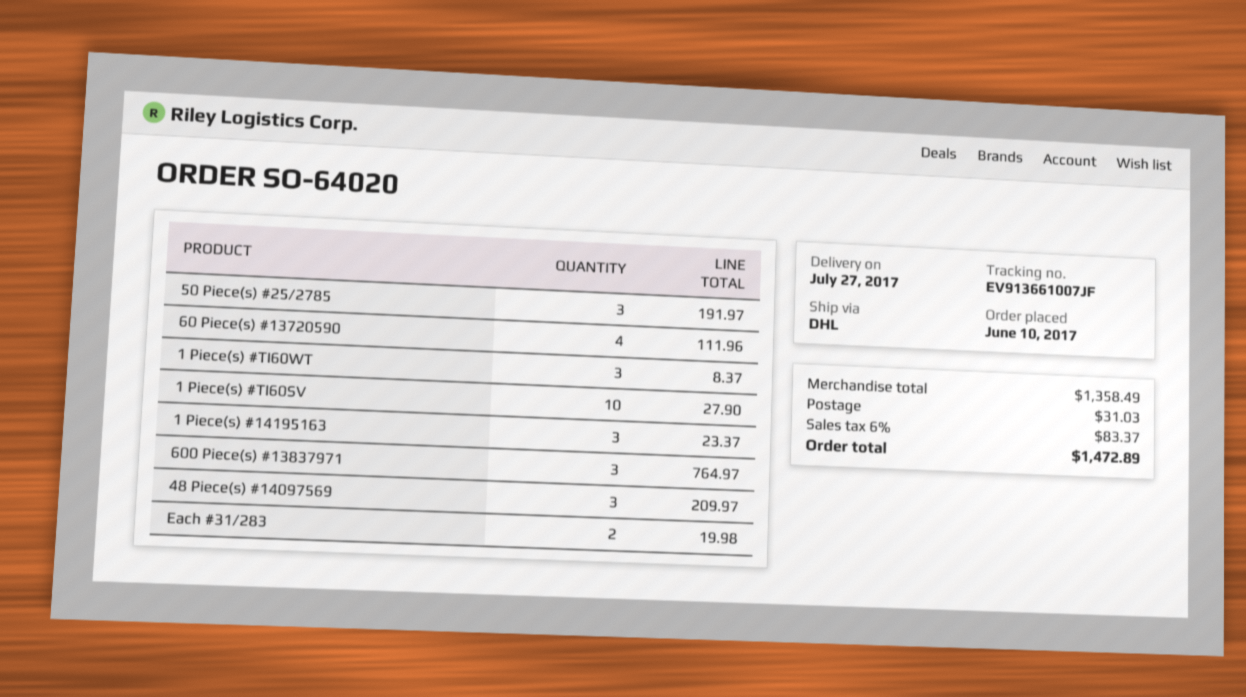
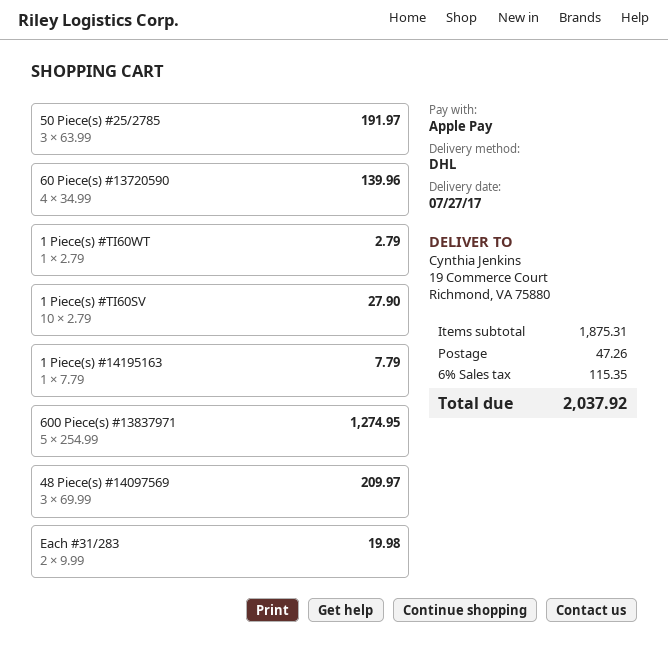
60 Piece(s) #13720590: 4 for 111.96 -> 4 for 139.96
1 Piece(s) #TI60WT: 3 for 8.37 -> 1 for 2.79
1 Piece(s) #14195163: 3 for 23.37 -> 1 for 7.79
600 Piece(s) #13837971: 3 for 764.97 -> 5 for 1274.95
subtotal: 1358.49 -> 1875.31
shipping: 31.03 -> 47.26
tax: 6% = 83.37 -> 6% = 115.35
total: 1472.89 -> 2037.92

